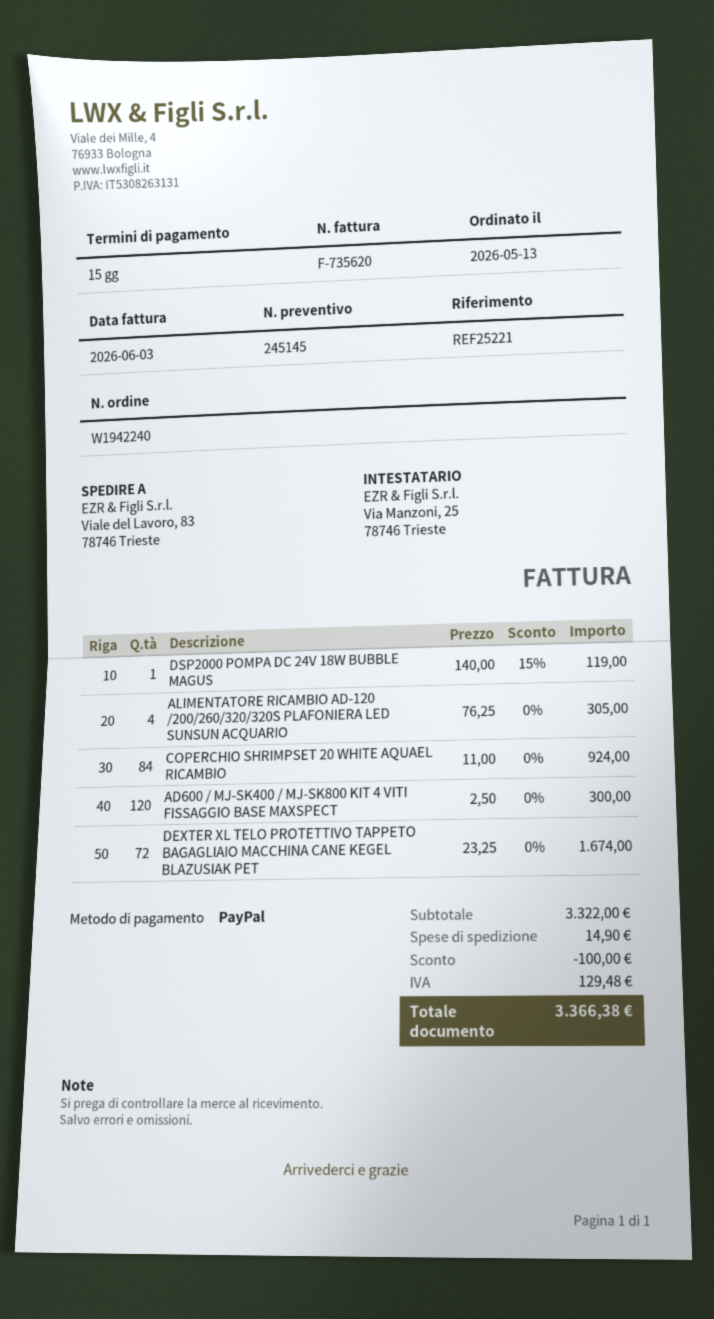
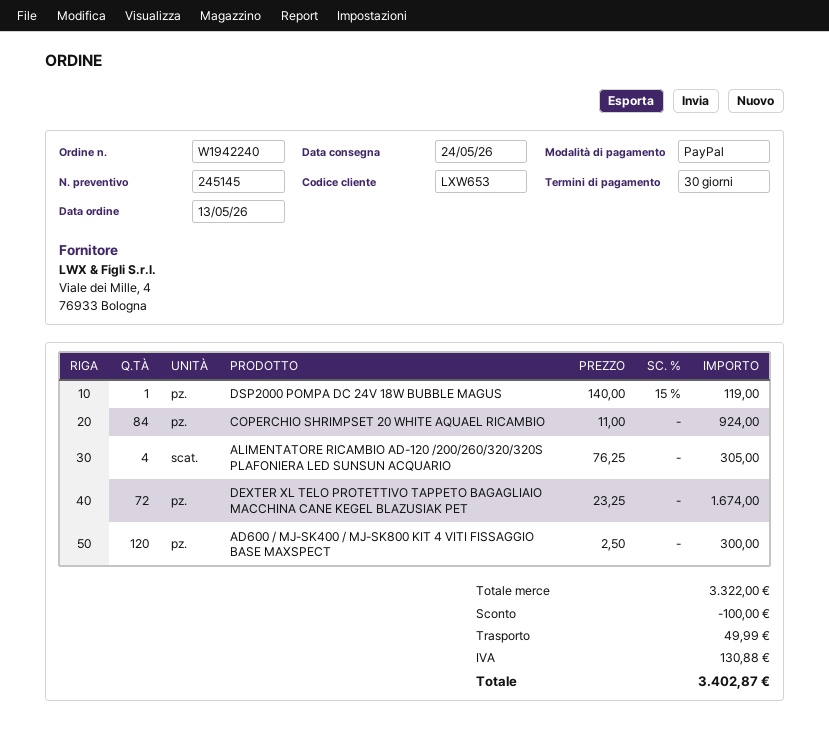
payment terms: 15 days -> 30 days
shipping: 14.90 -> 49.99
tax: 129.48 -> 130.88
total: 3366.38 -> 3402.87

